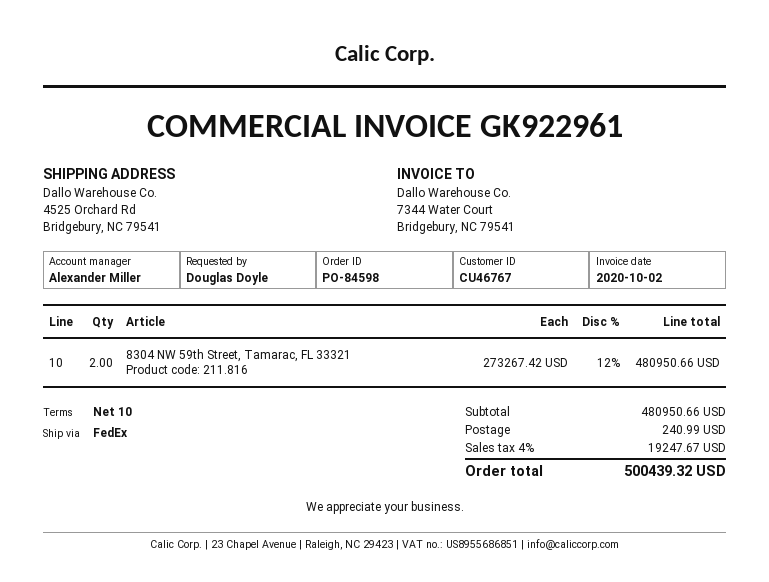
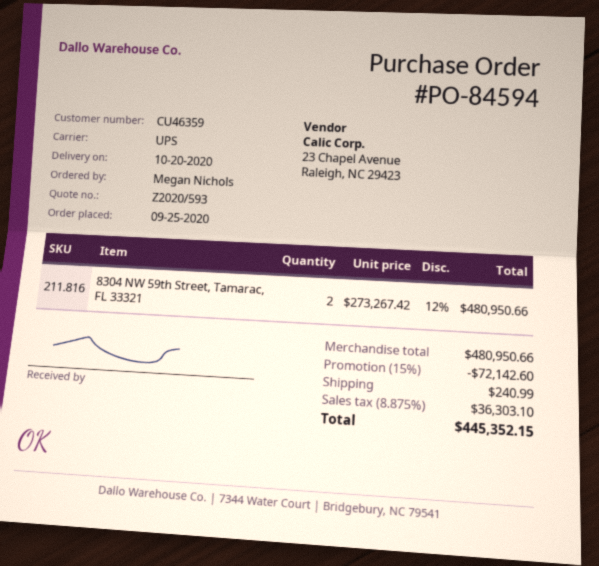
order number: PO-84598 -> PO-84594
customer number: CU46767 -> CU46359
ordered by: Douglas Doyle -> Megan Nichols
shipping method: FedEx -> UPS
discount: none -> 15% = 72142.60
tax: 4% = 19247.67 -> 8.875% = 36303.10
total: 500439.32 -> 445352.15

